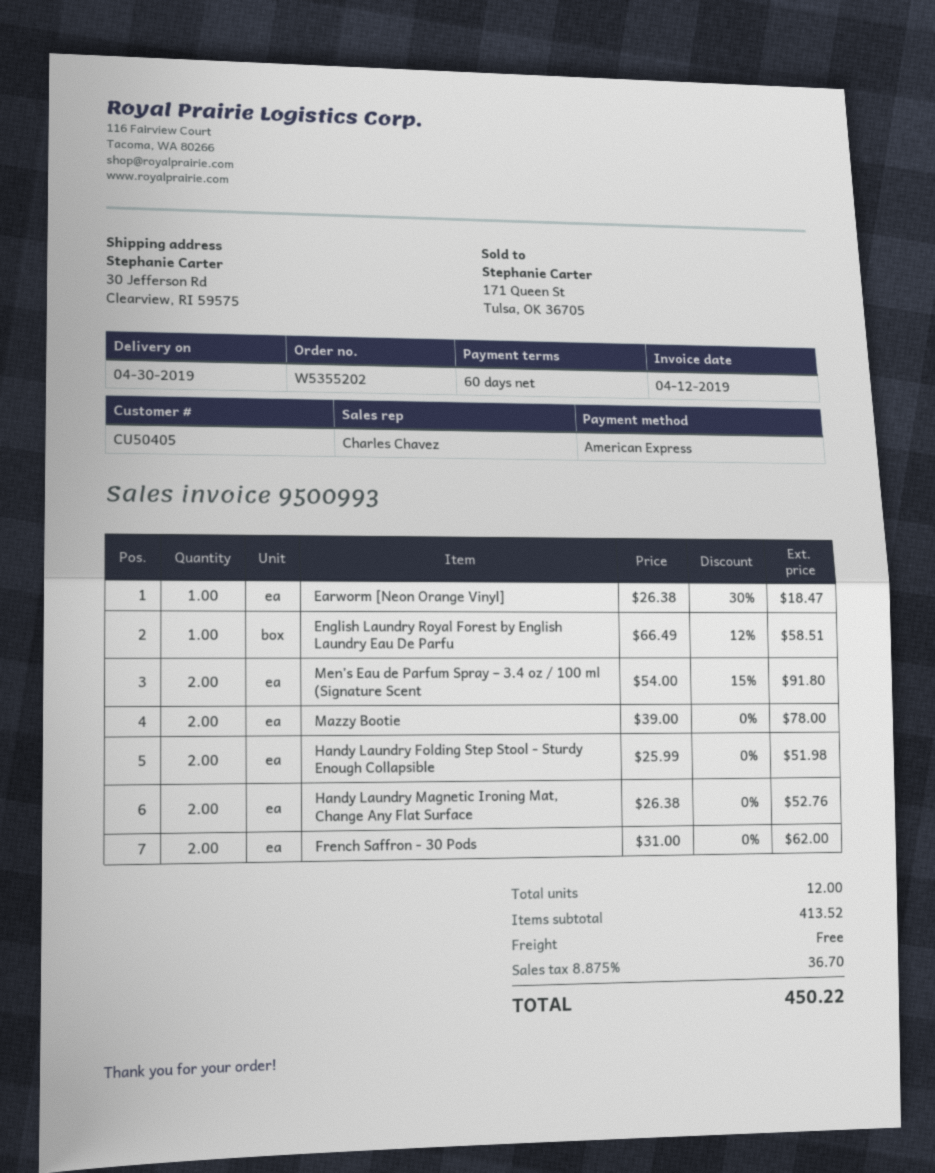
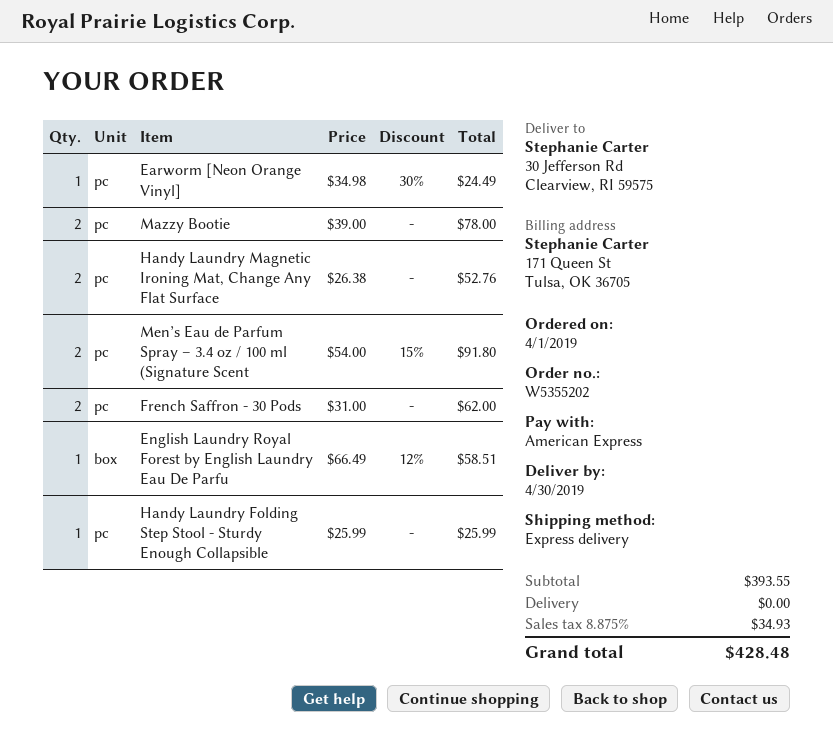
Earworm [Neon Orange Vinyl]: 1 x 26.38 - 30% = 18.47 -> 1 x 34.98 - 30% = 24.49
Handy Laundry Folding Step Stool - Sturdy Enough Collapsible: 2 x 25.99 = 51.98 -> 1 x 25.99 = 25.99
subtotal: 413.52 -> 393.55
tax: 8.875% = 36.70 -> 8.875% = 34.93
total: 450.22 -> 428.48

